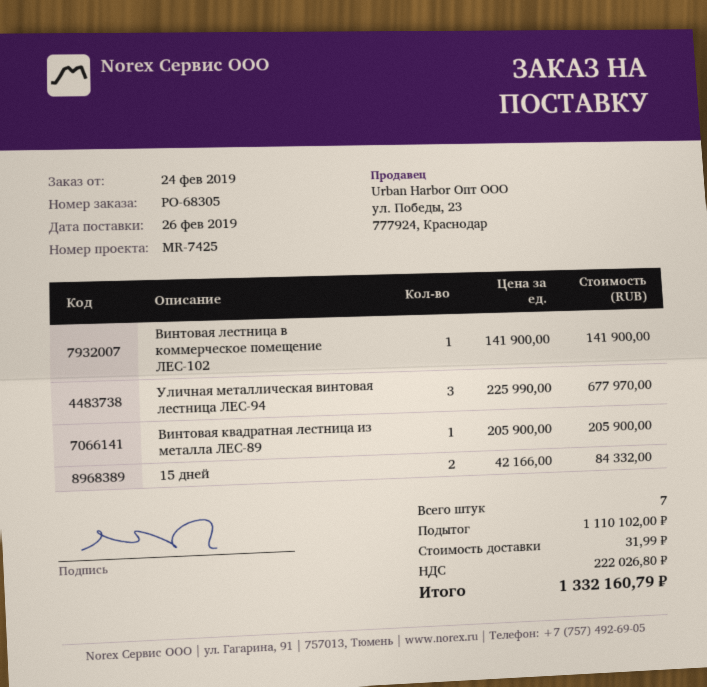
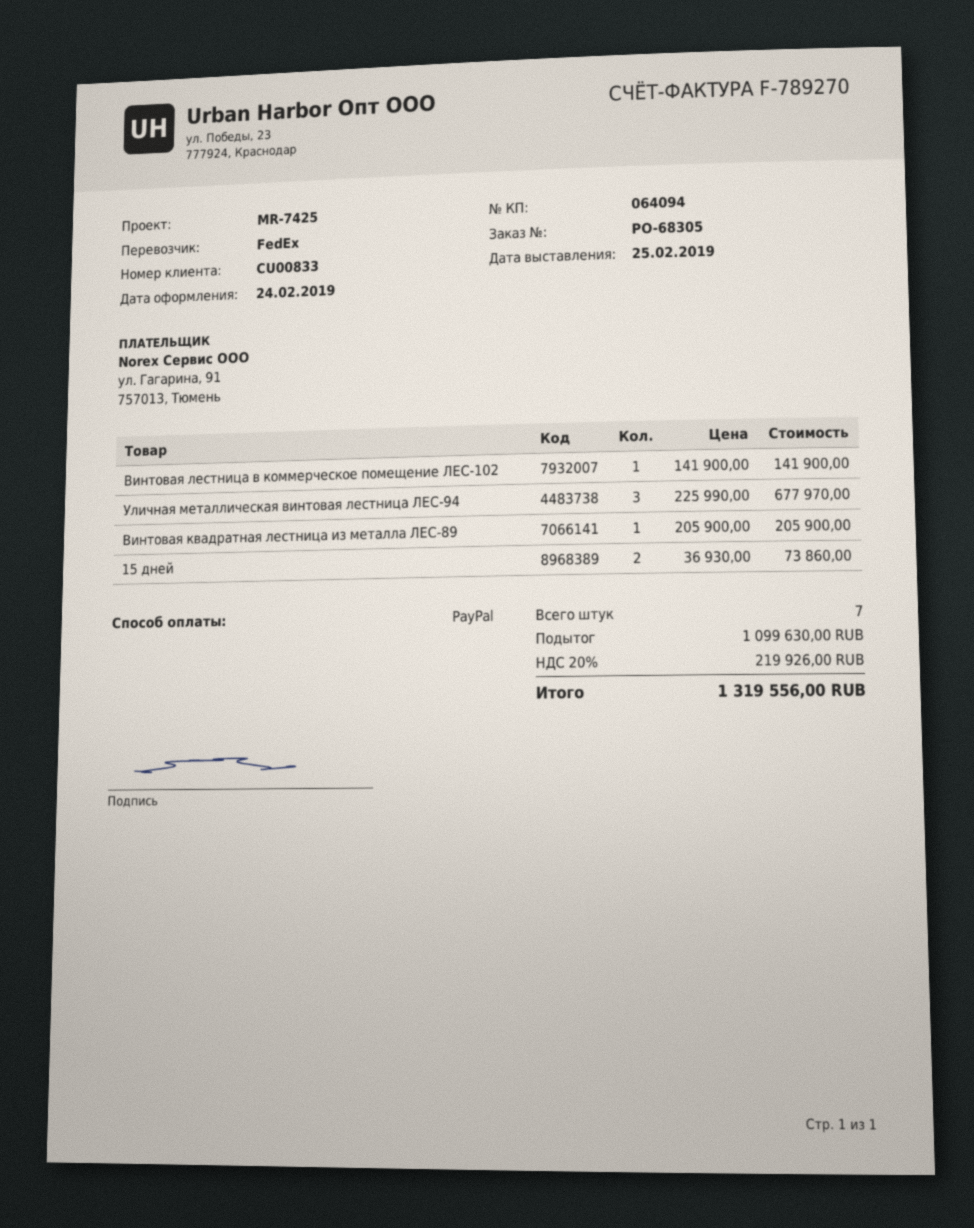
15 дней: 2 x 42166.00 = 84332.00 -> 2 x 36930.00 = 73860.00
subtotal: 1110102.00 -> 1099630.00
shipping: 31.99 -> none
tax: 222026.80 -> 219926.00
total: 1332160.79 -> 1319556.00

